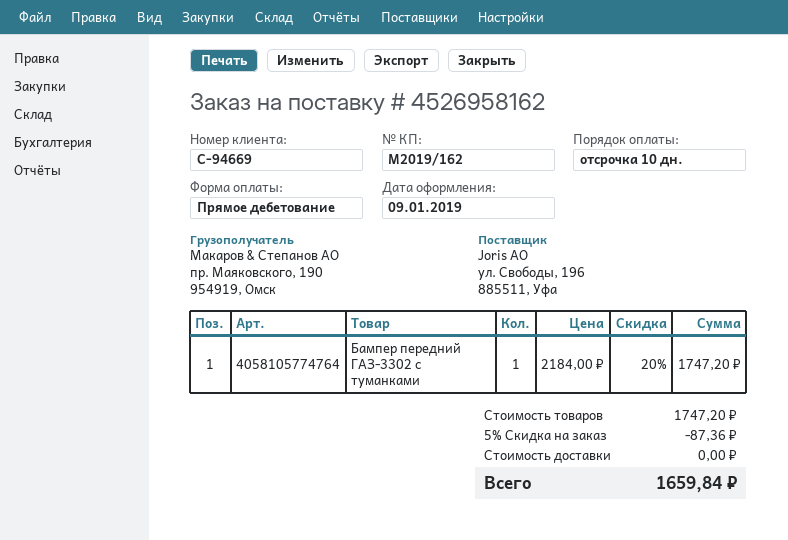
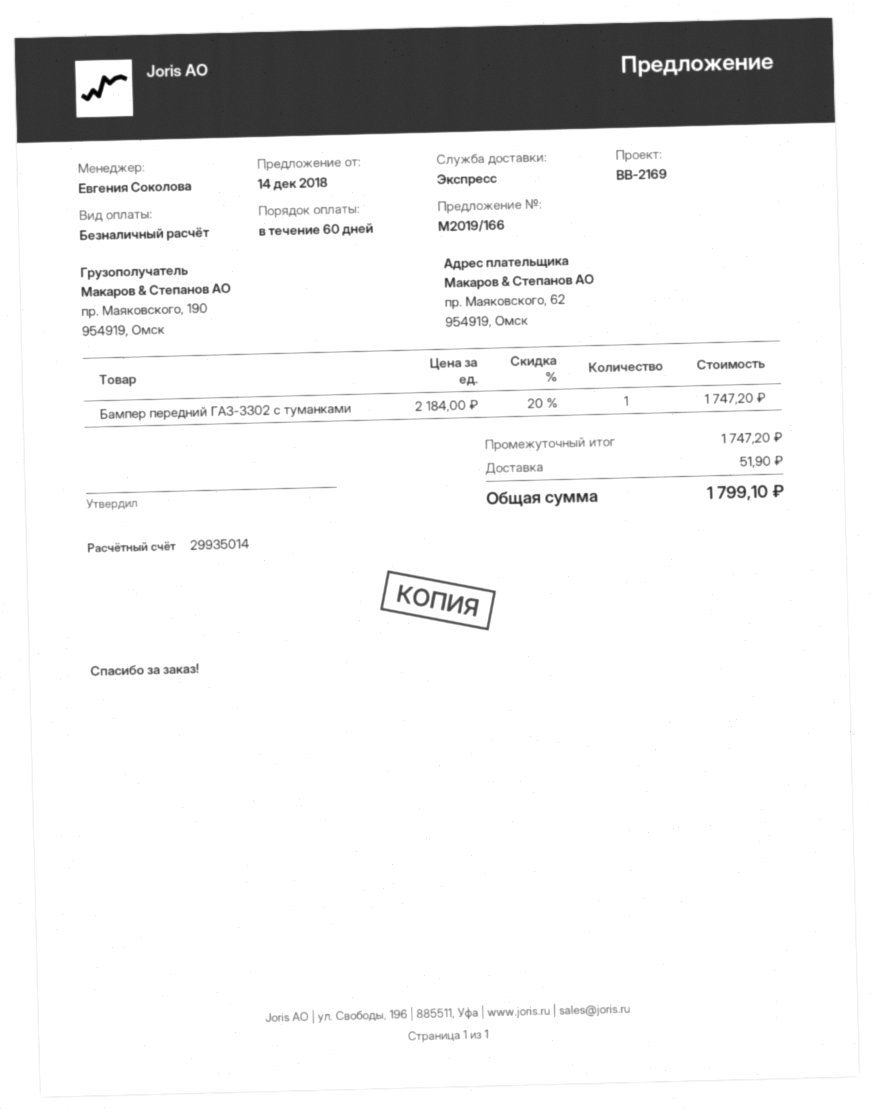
quote number: M2019/162 -> M2019/166
payment terms: 10 days -> 60 days
payment method: direct debit -> bank transfer
discount: 5% = 87.36 -> none
shipping: 0.00 -> 51.90
total: 1659.84 -> 1799.10

